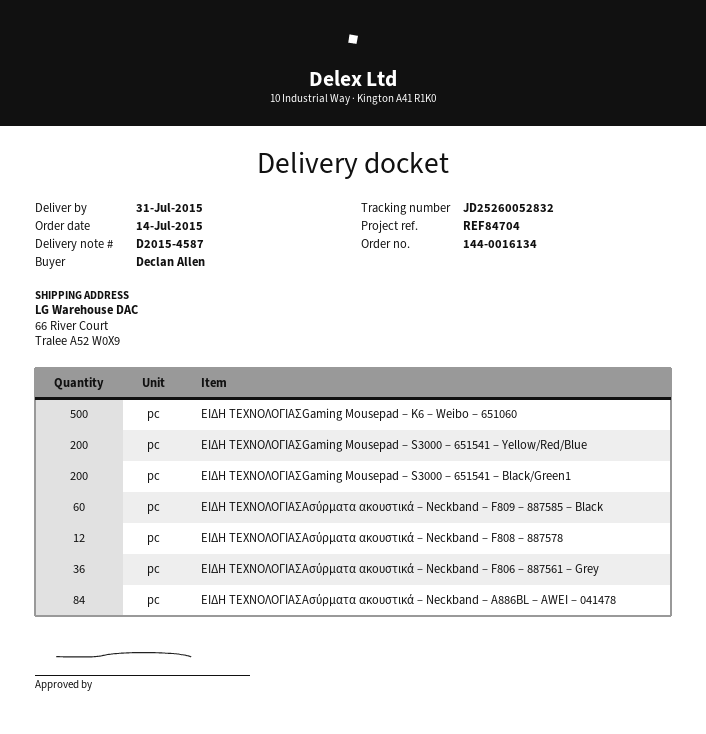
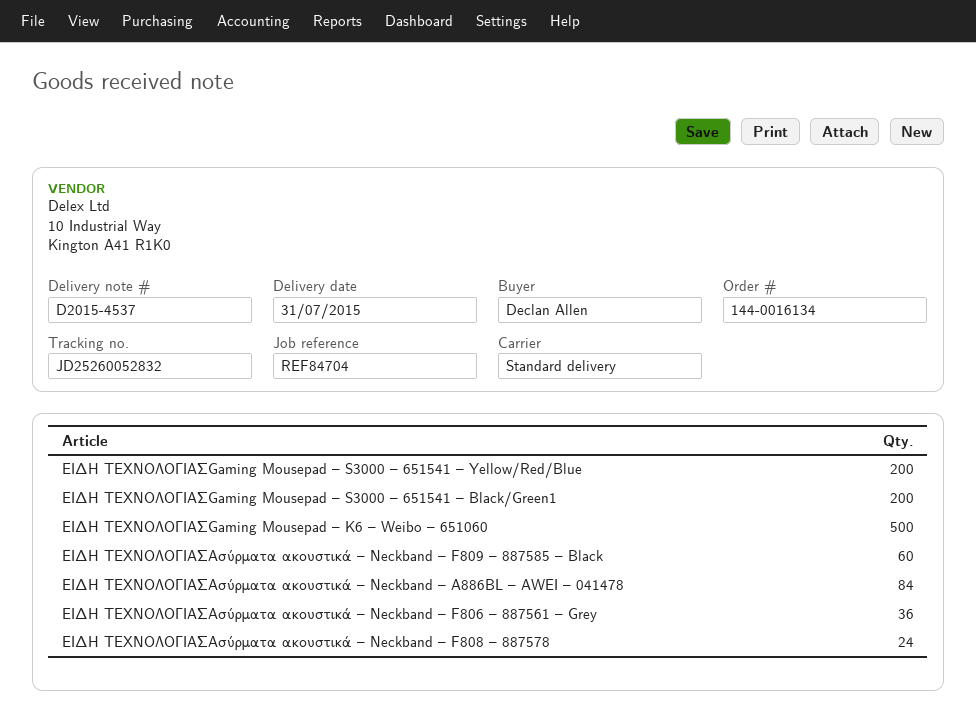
delivery note number: D2015-4587 -> D2015-4537
ΕΙΔΗ ΤΕΧΝΟΛΟΓΙΑΣAσύρματα ακουστικά – Neckband – F808 – 887578: 12 -> 24

